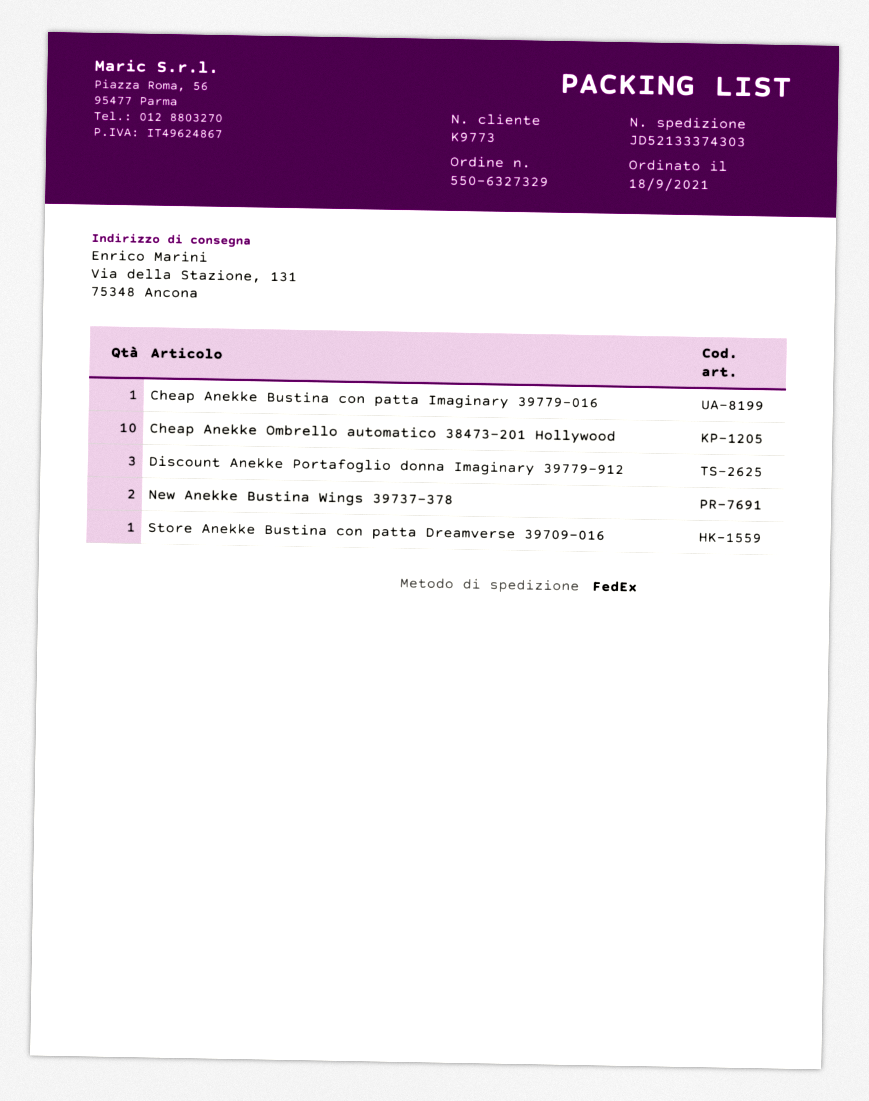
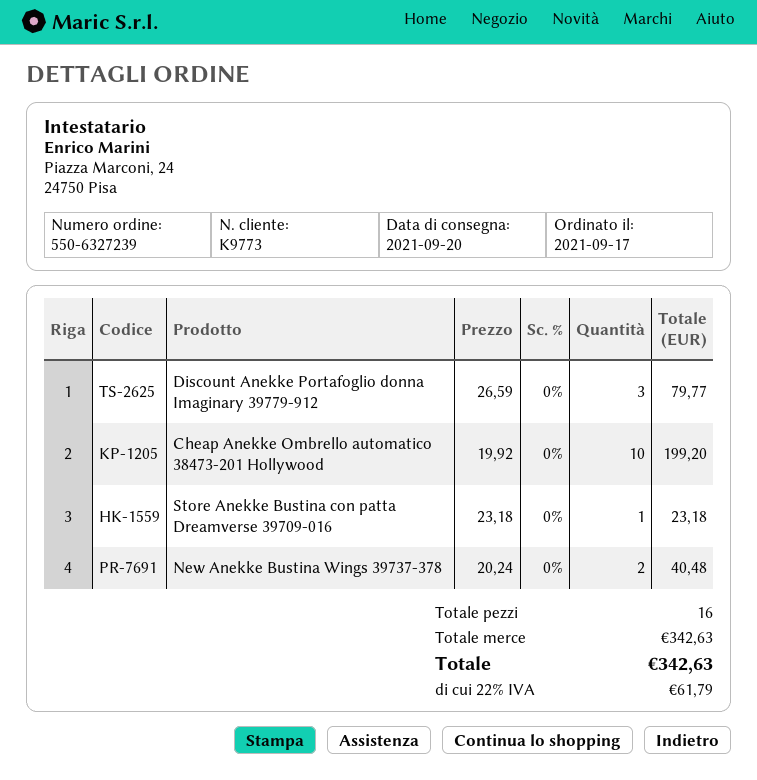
order number: 550-6327329 -> 550-6327239
order date: 2021-09-18 -> 2021-09-17
Cheap Anekke Bustina con patta Imaginary 39779-016: 1 -> none

